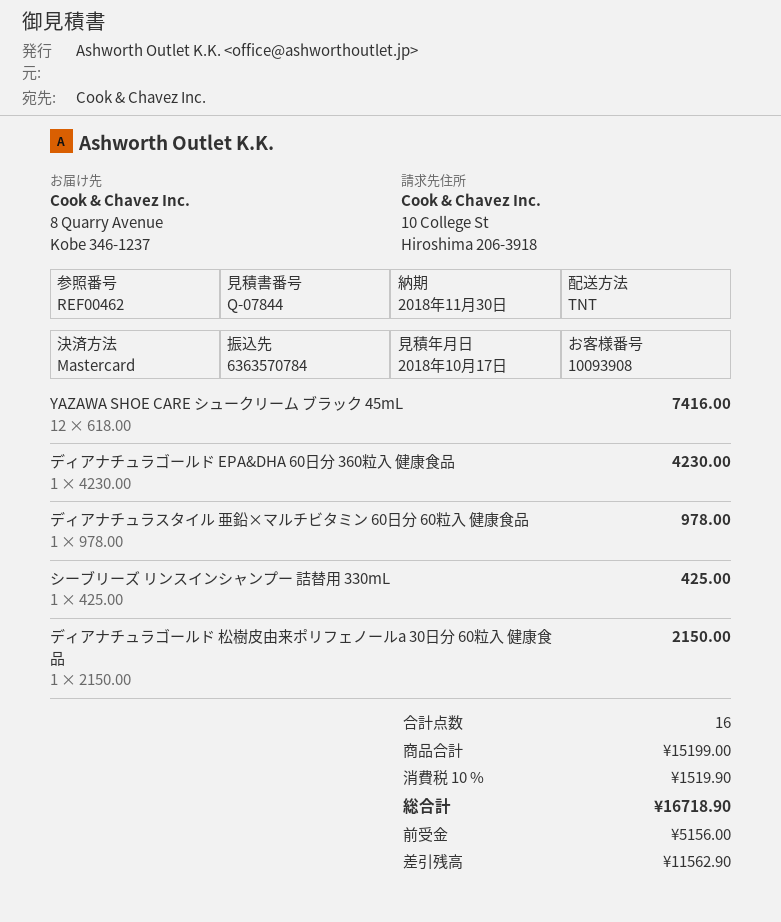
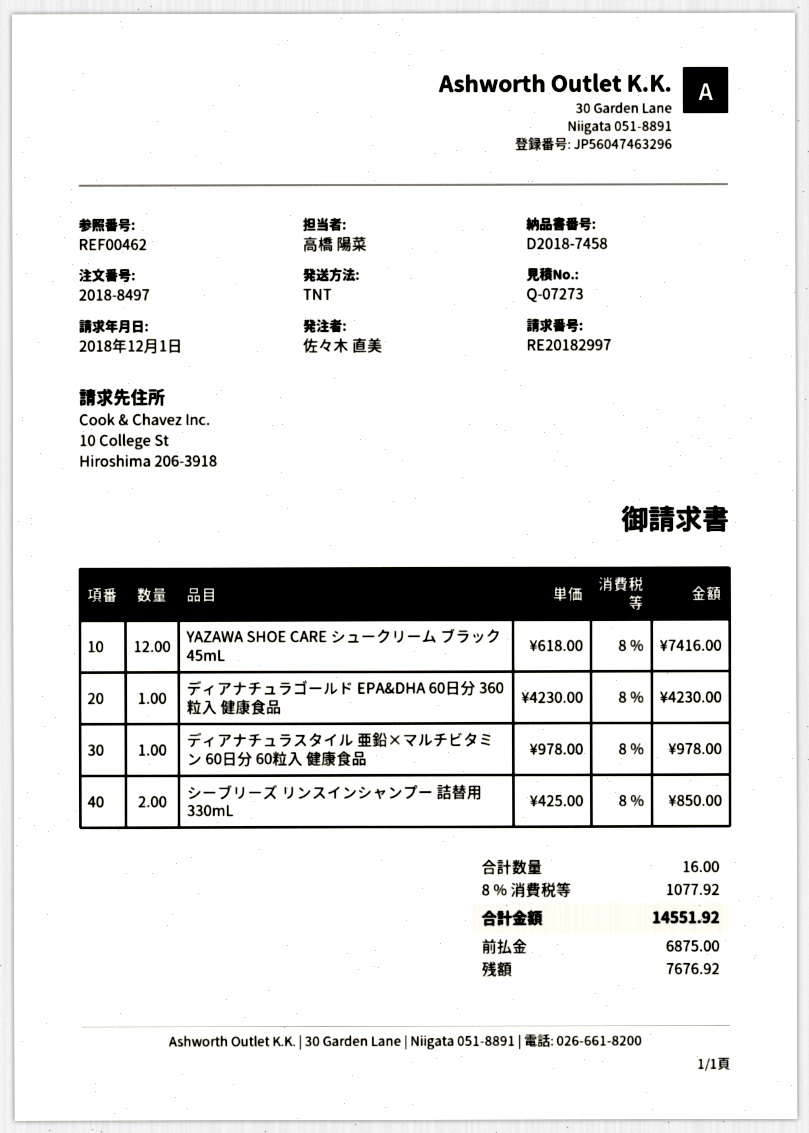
quote number: Q-07844 -> Q-07273
シーブリーズ リンスインシャンプー 詰替用 330mL: 1 x 425.00 = 425.00 -> 2 x 425.00 = 850.00
ディアナチュラゴールド 松樹皮由来ポリフェノールa 30日分 60粒入 健康食品: 1 x 2150.00 = 2150.00 -> none
tax: 10% = 1519.90 -> 8% = 1077.92
total: 16718.90 -> 14551.92
deposit: 5156.00 -> 6875.00
balance: 11562.90 -> 7676.92

